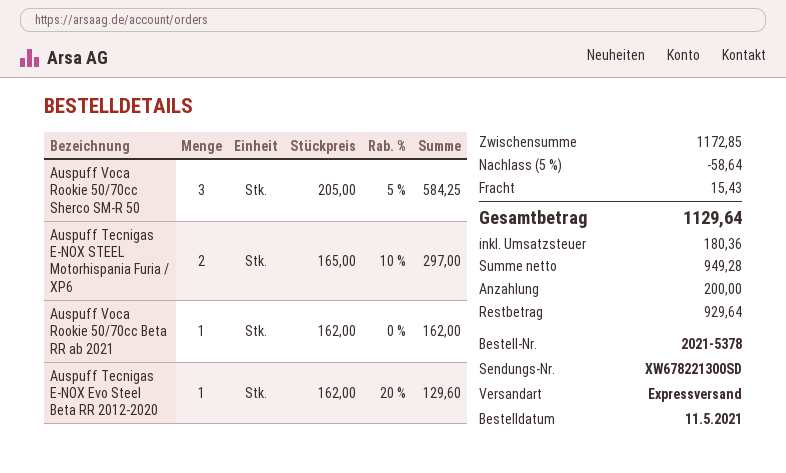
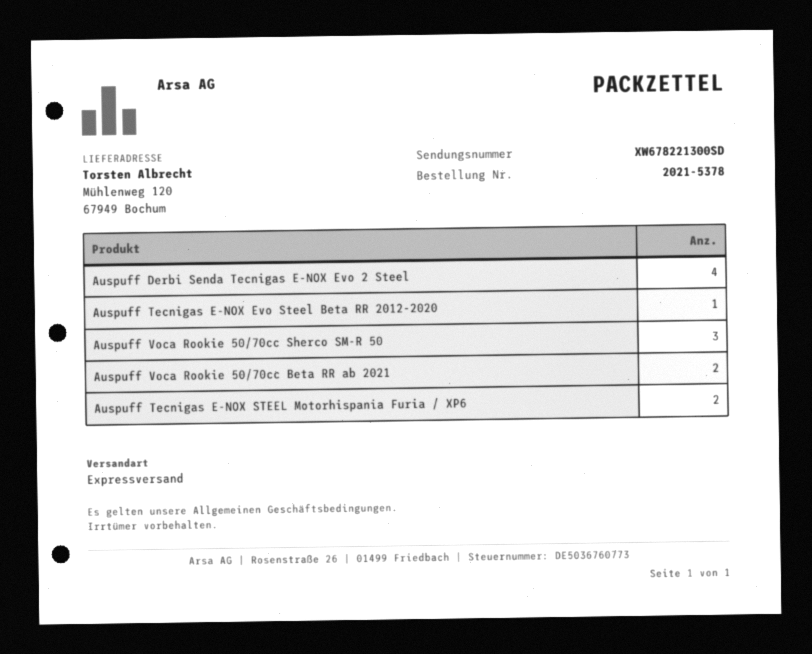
Auspuff Voca Rookie 50/70cc Beta RR ab 2021: 1 -> 2
Auspuff Derbi Senda Tecnigas E-NOX Evo 2 Steel: none -> 4

